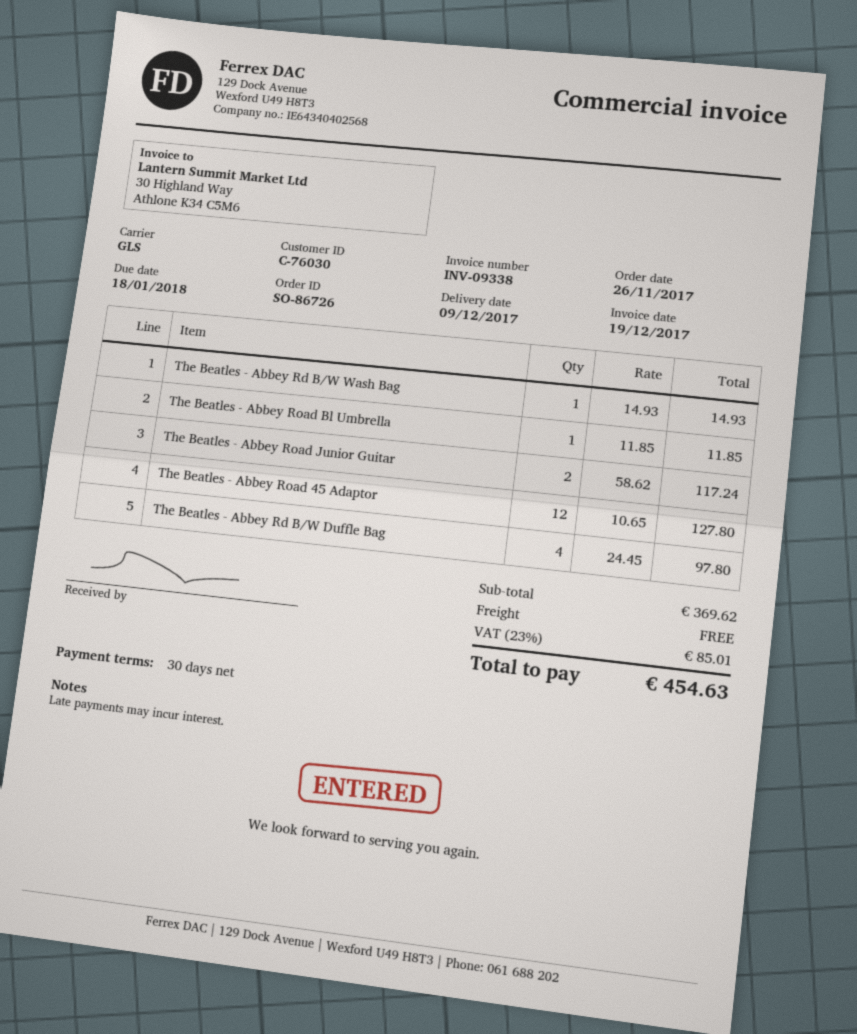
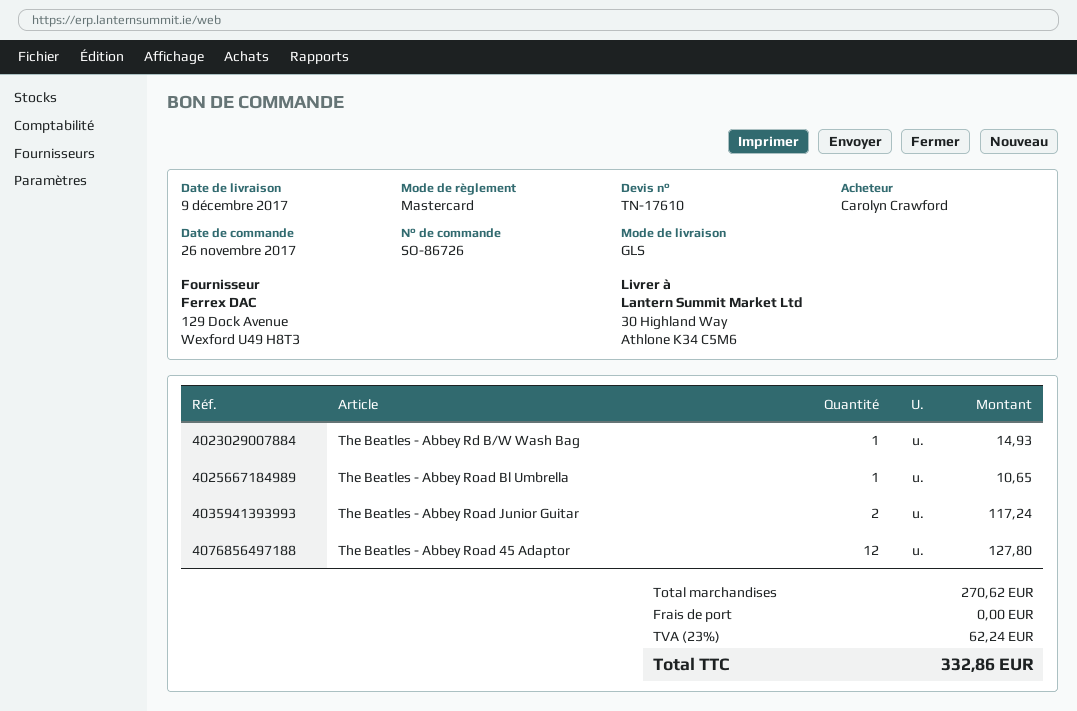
The Beatles - Abbey Road Bl Umbrella: 1 for 11.85 -> 1 for 10.65
The Beatles - Abbey Rd B/W Duffle Bag: 4 for 97.80 -> none
subtotal: 369.62 -> 270.62
tax: 23% = 85.01 -> 23% = 62.24
total: 454.63 -> 332.86

